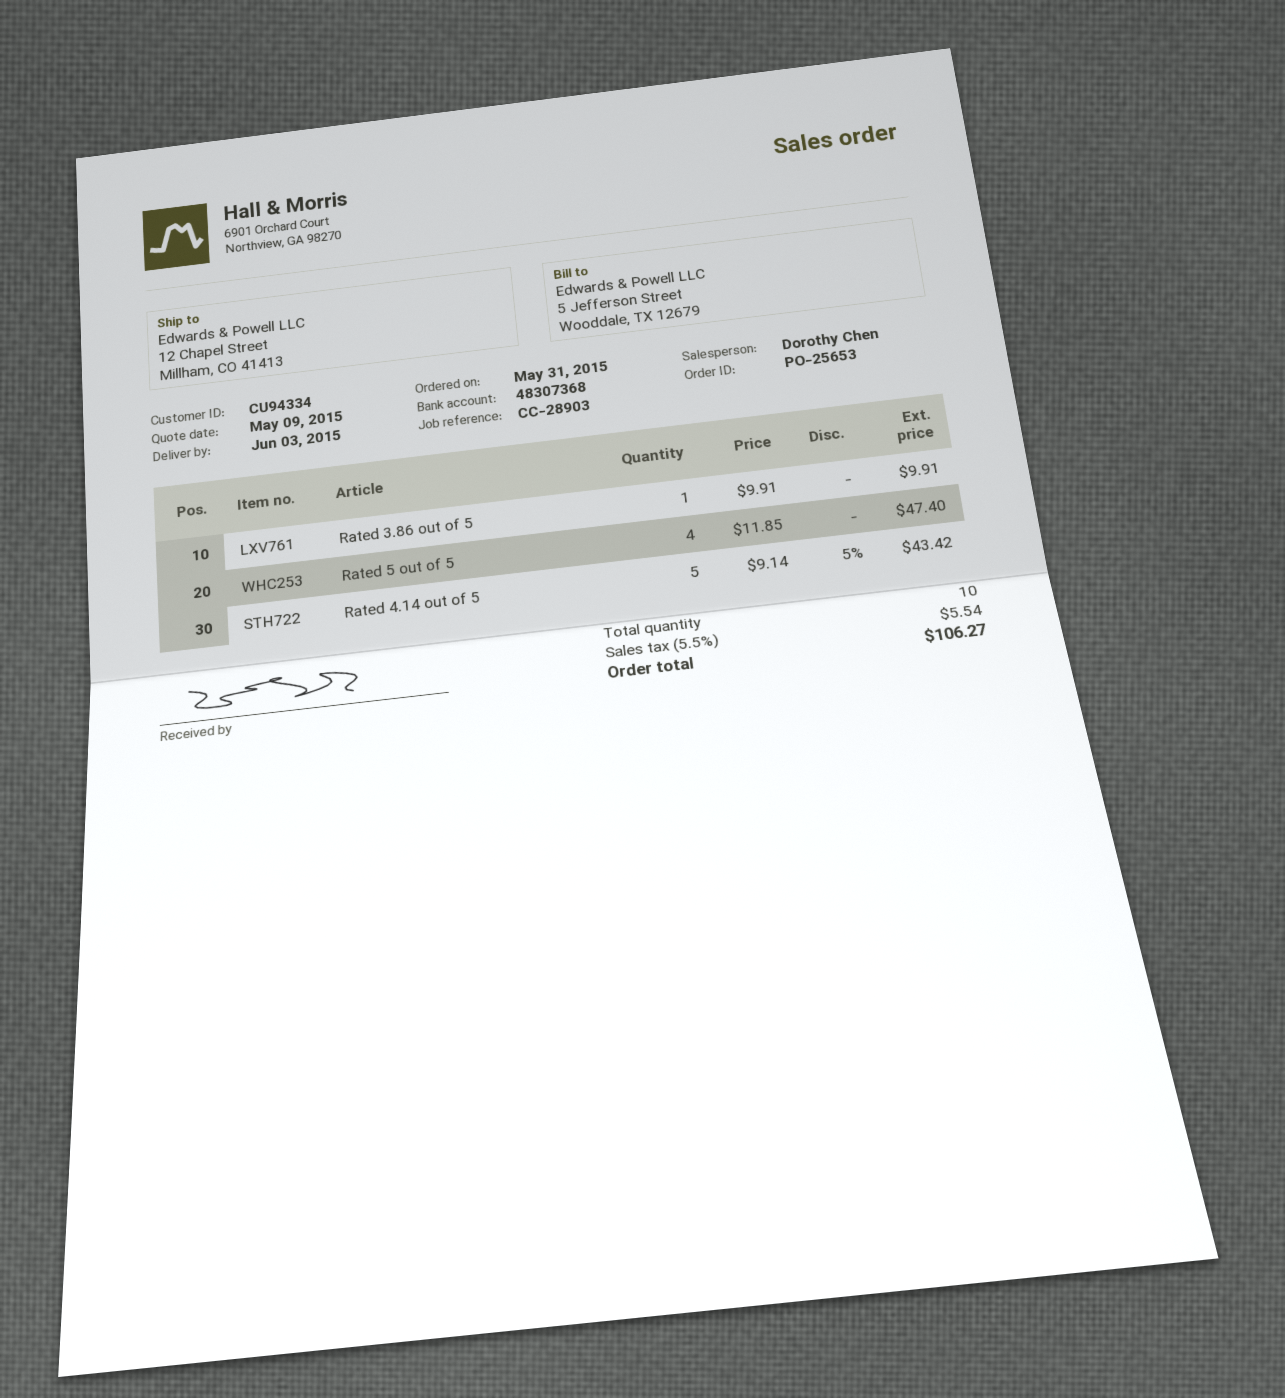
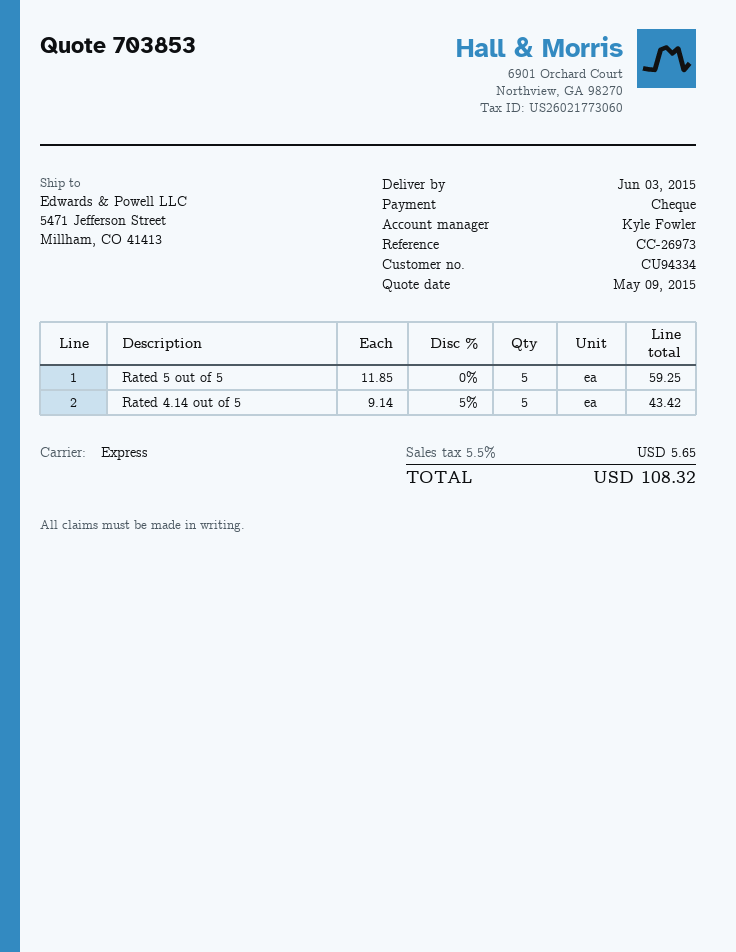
reference: CC-28903 -> CC-26973
sales rep: Dorothy Chen -> Kyle Fowler
ship to: 12 Chapel Street, Millham, CO 41413 -> 5471 Jefferson Street, Millham, CO 41413
Rated 3.86 out of 5: 1 x 9.91 = 9.91 -> none
Rated 5 out of 5: 4 x 11.85 = 47.40 -> 5 x 11.85 = 59.25
tax: 5.5% = 5.54 -> 5.5% = 5.65
total: 106.27 -> 108.32

